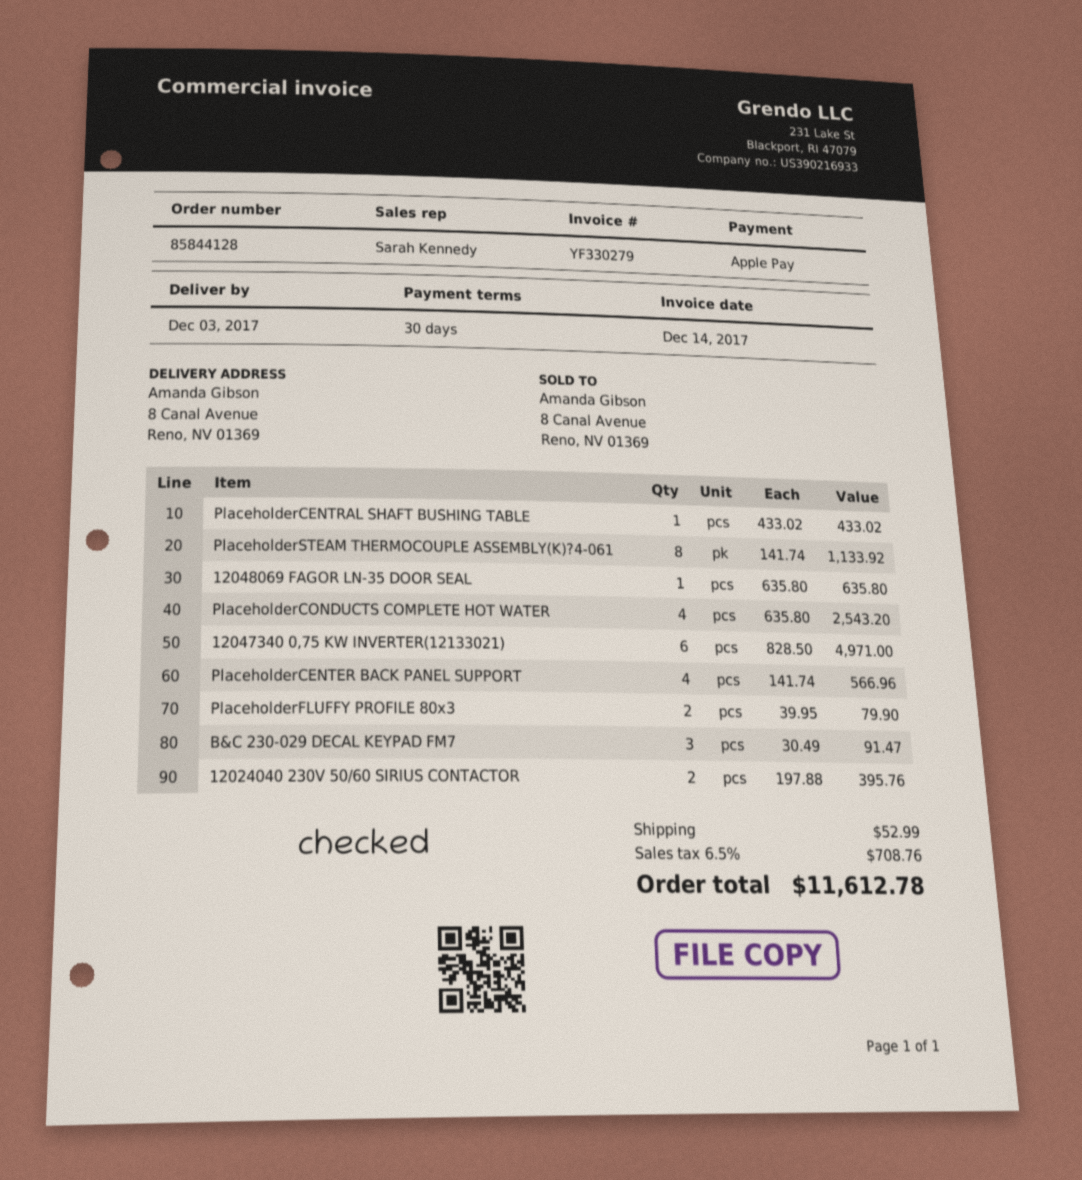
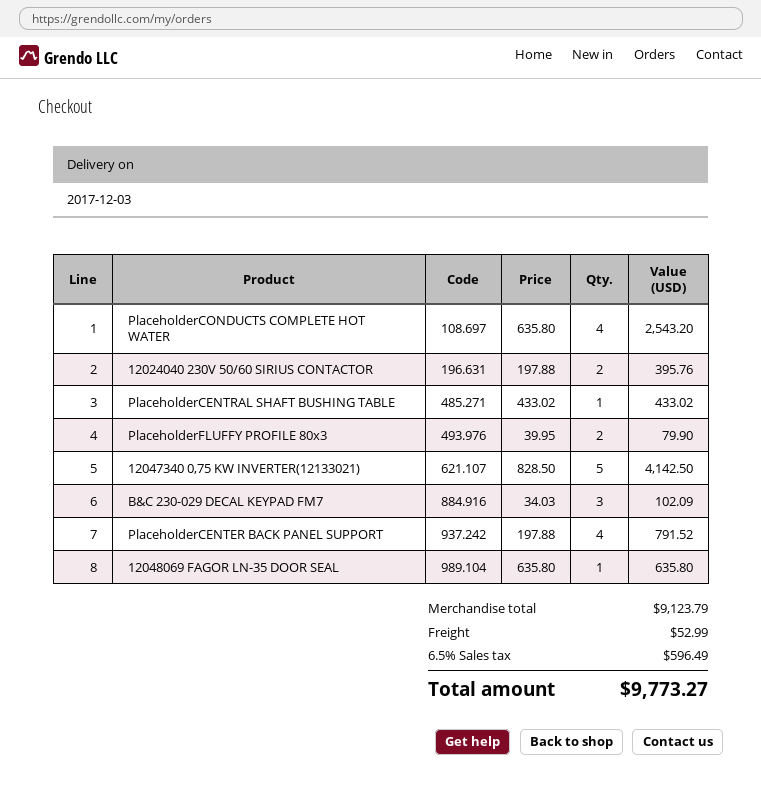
PlaceholderSTEAM THERMOCOUPLE ASSEMBLY(K)?4-061: 8 x 141.74 = 1133.92 -> none
12047340 0,75 KW INVERTER(12133021): 6 x 828.50 = 4971.00 -> 5 x 828.50 = 4142.50
PlaceholderCENTER BACK PANEL SUPPORT: 4 x 141.74 = 566.96 -> 4 x 197.88 = 791.52
B&C 230-029 DECAL KEYPAD FM7: 3 x 30.49 = 91.47 -> 3 x 34.03 = 102.09
tax: 6.5% = 708.76 -> 6.5% = 596.49
total: 11612.78 -> 9773.27

